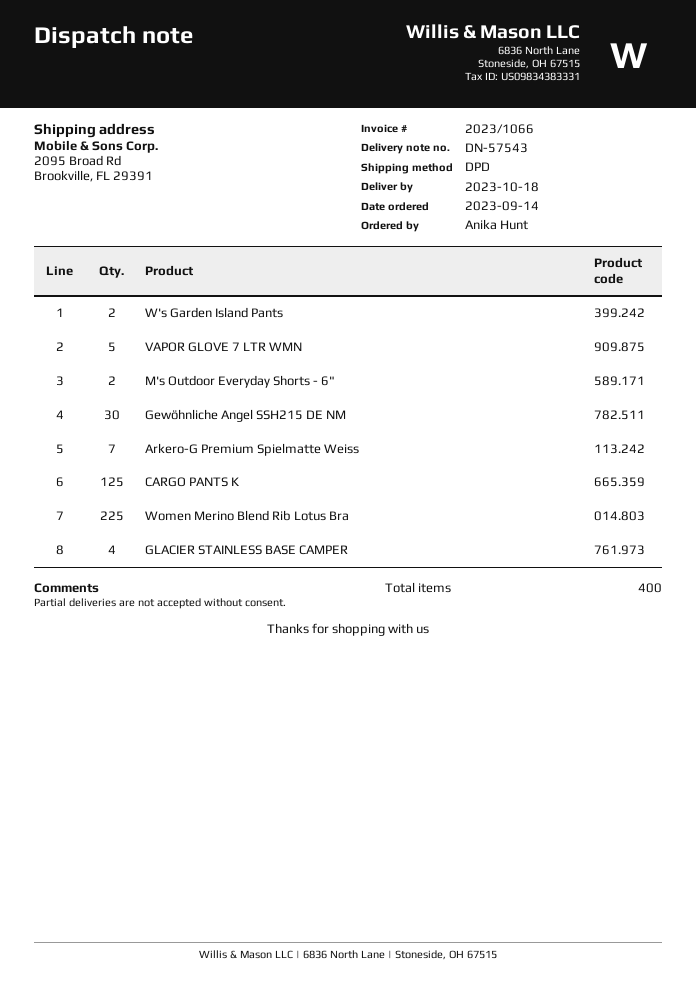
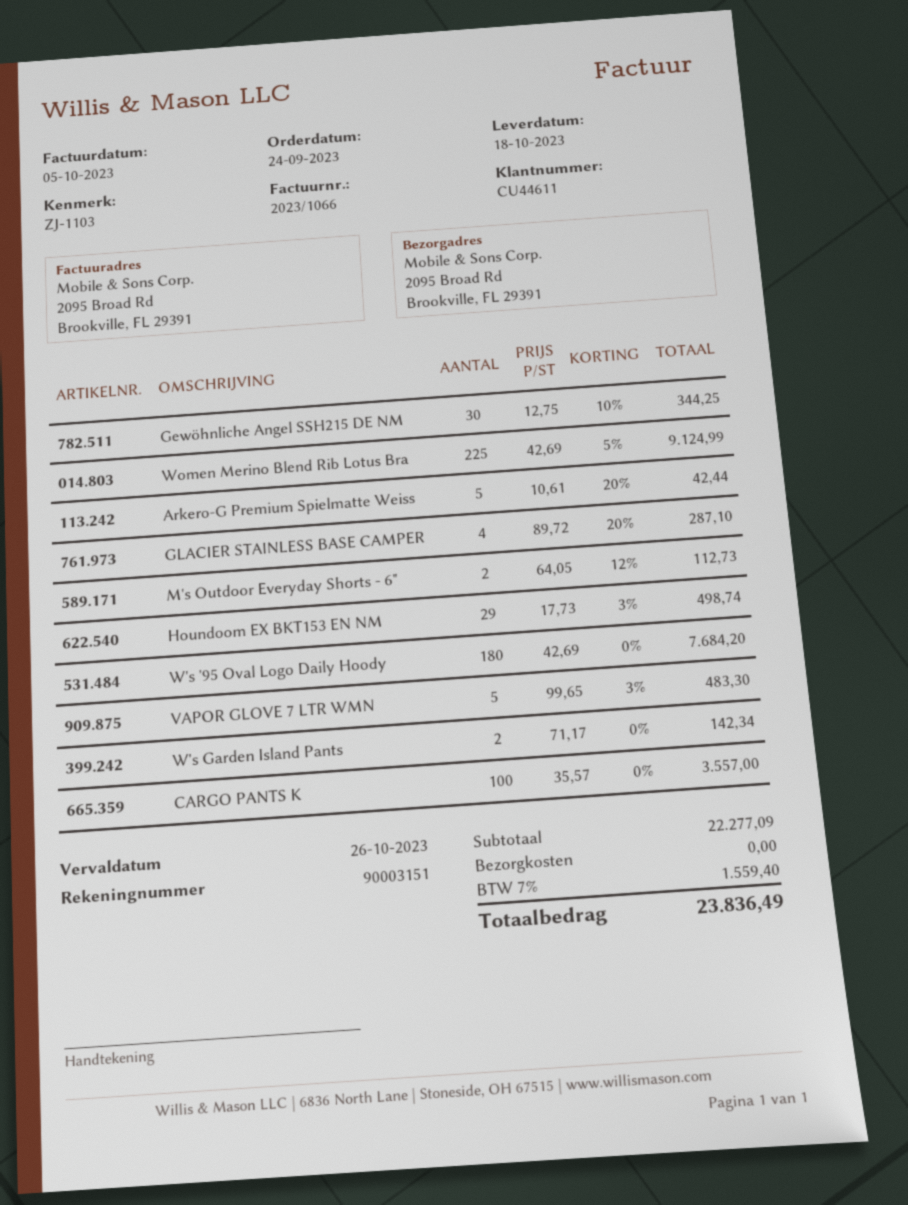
order date: 2023-09-14 -> 2023-09-24
Arkero-G Premium Spielmatte Weiss: 7 -> 5
CARGO PANTS K: 125 -> 100
Houndoom EX BKT153 EN NM: none -> 29
W's '95 Oval Logo Daily Hoody: none -> 180

